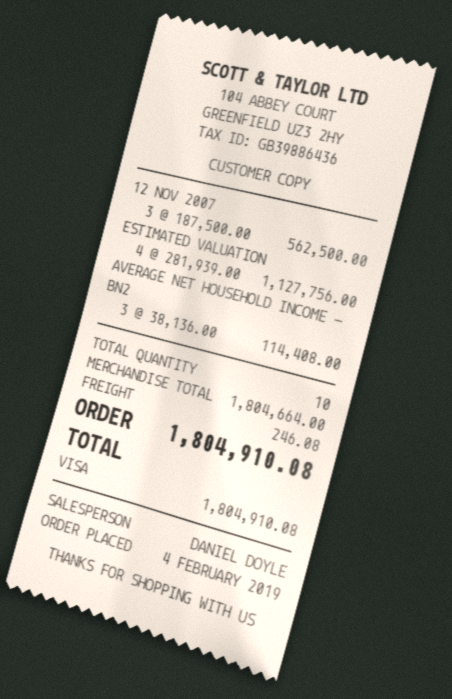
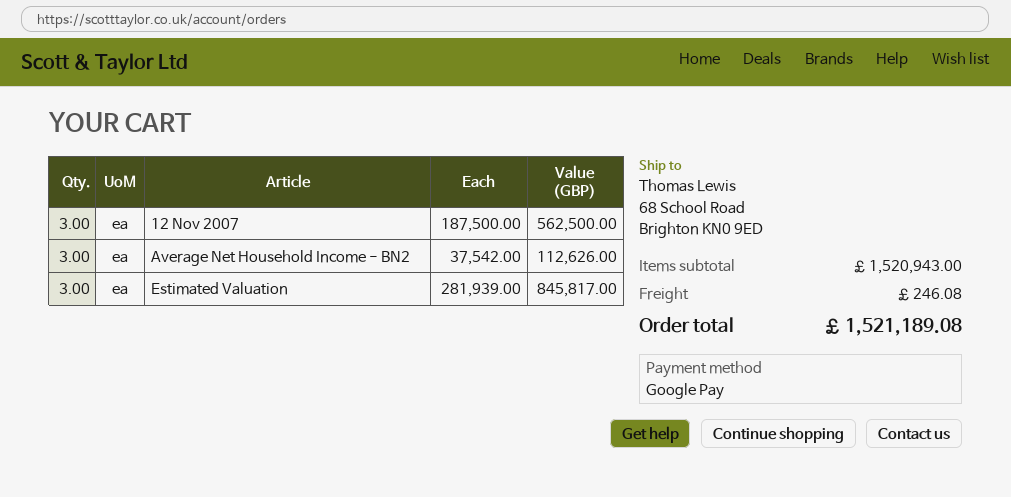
payment method: Visa -> Google Pay
ESTIMATED VALUATION: 4 x 281939.00 = 1127756.00 -> 3 x 281939.00 = 845817.00
AVERAGE NET HOUSEHOLD INCOME - BN2: 3 x 38136.00 = 114408.00 -> 3 x 37542.00 = 112626.00
subtotal: 1804664.00 -> 1520943.00
total: 1804910.08 -> 1521189.08

